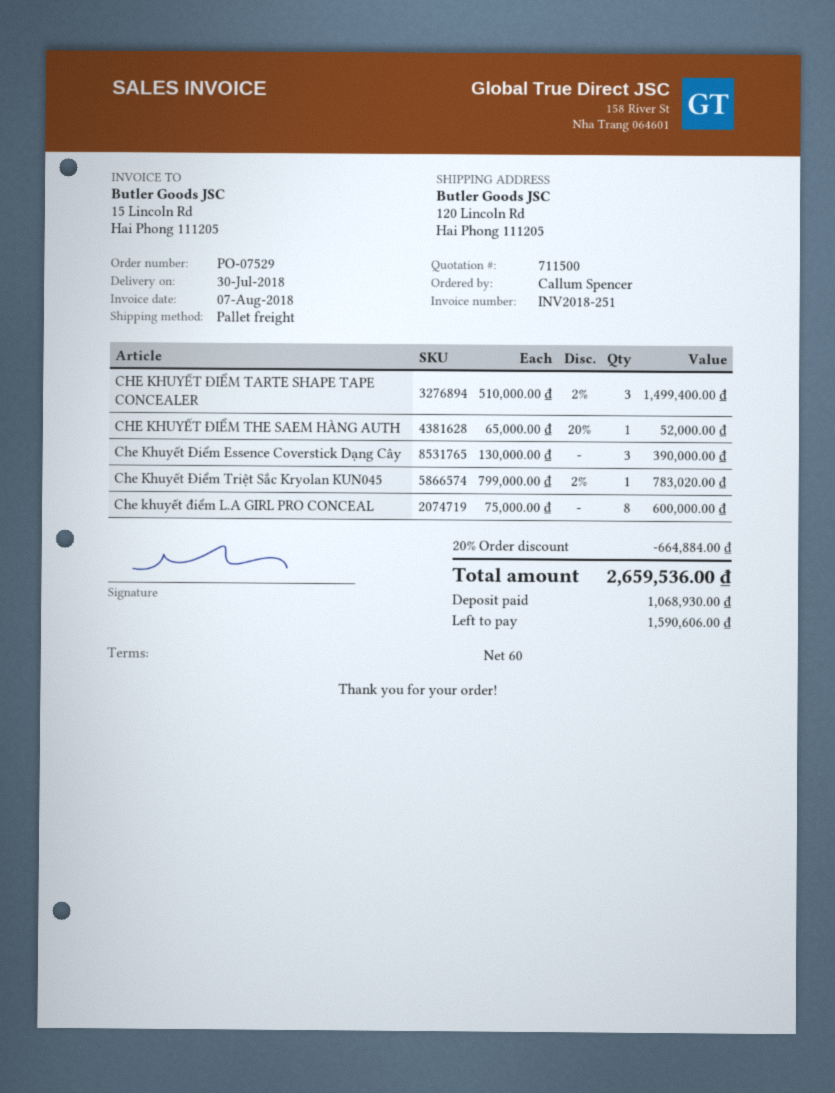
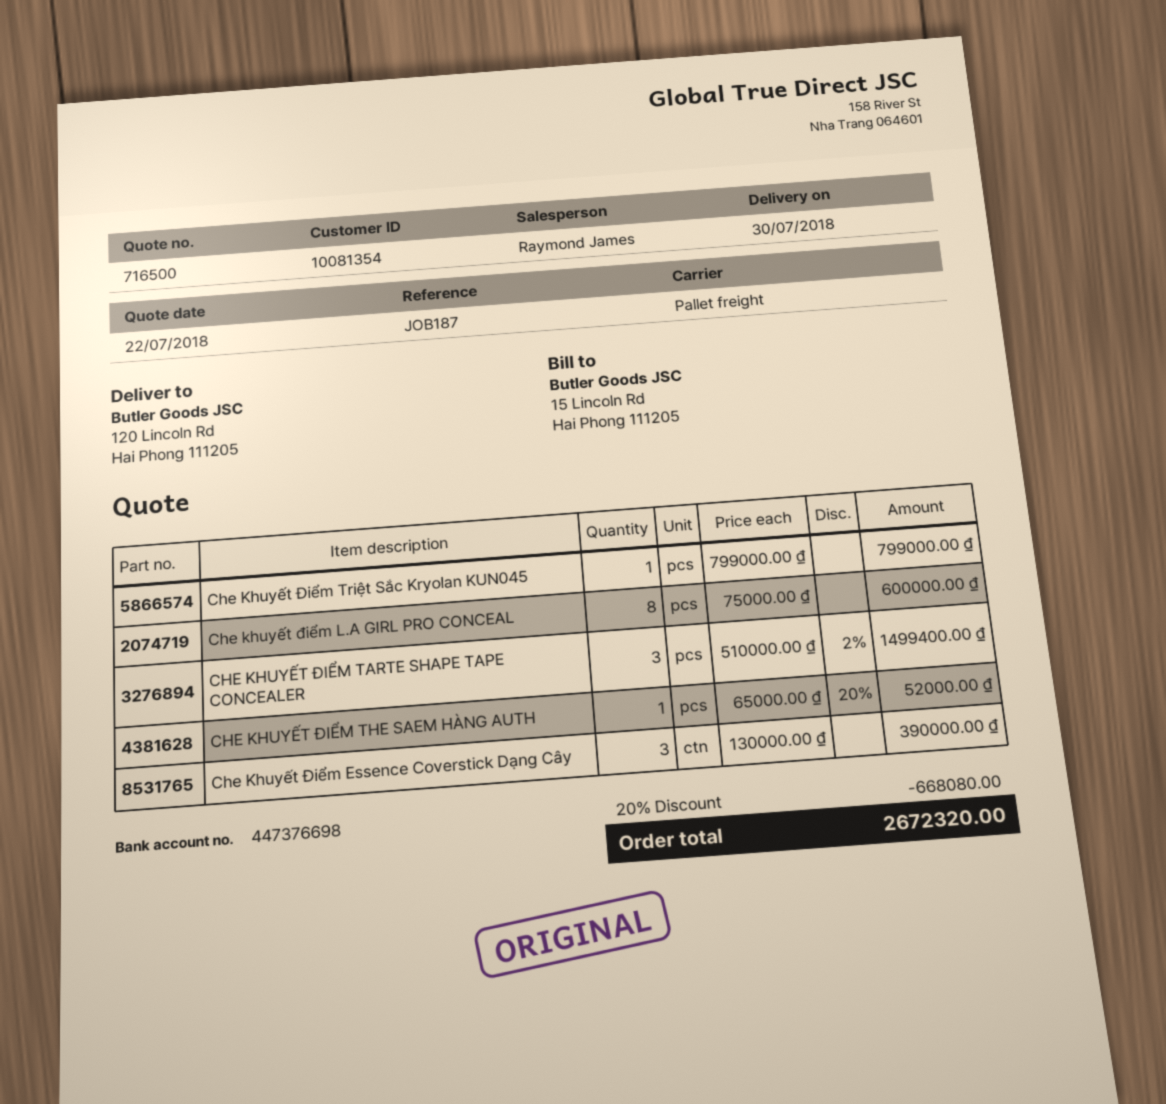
quote number: 711500 -> 716500
Che Khuyết Điểm Triệt Sắc Kryolan KUN045: 1 x 799000.00 - 2% = 783020.00 -> 1 x 799000.00 = 799000.00
discount: 20% = 664884.00 -> 20% = 668080.00
total: 2659536.00 -> 2672320.00

